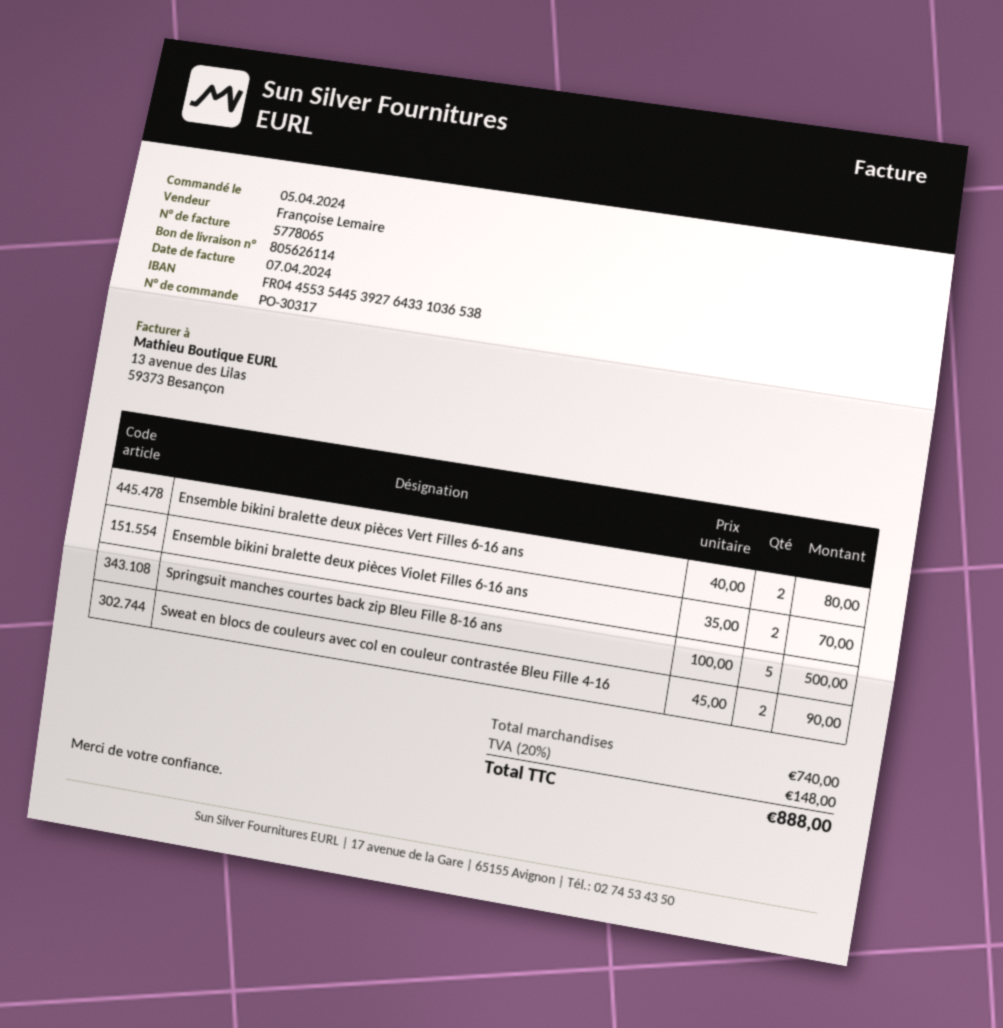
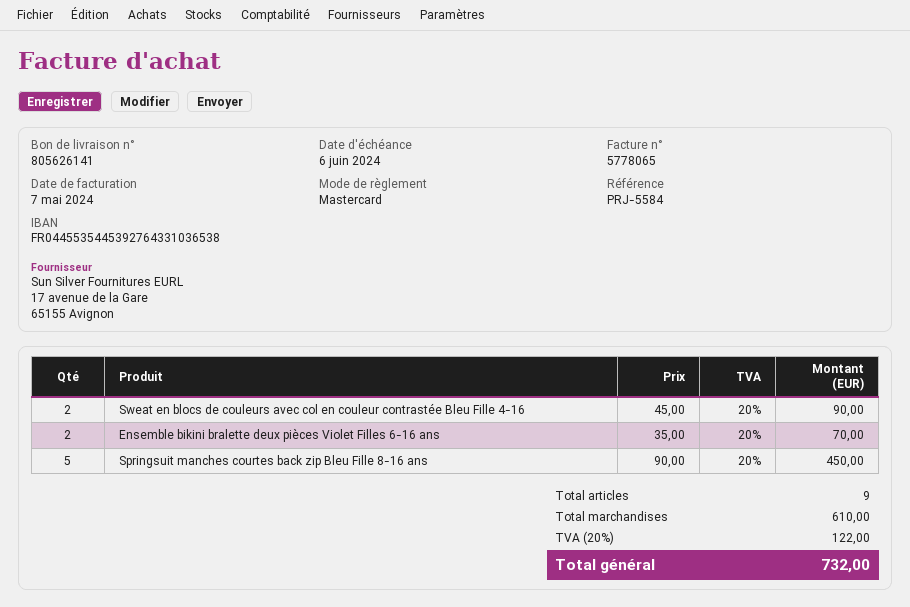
delivery note number: 805626114 -> 805626141
invoice date: 2024-04-07 -> 2024-05-07
Ensemble bikini bralette deux pièces Vert Filles 6-16 ans: 2 x 40.00 = 80.00 -> none
Springsuit manches courtes back zip Bleu Fille 8-16 ans: 5 x 100.00 = 500.00 -> 5 x 90.00 = 450.00
subtotal: 740.00 -> 610.00
tax: 20% = 148.00 -> 20% = 122.00
total: 888.00 -> 732.00

